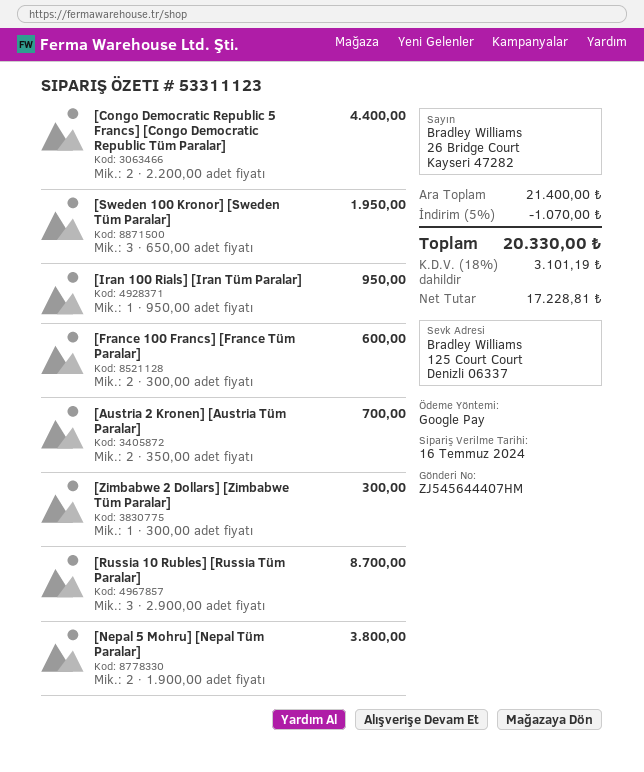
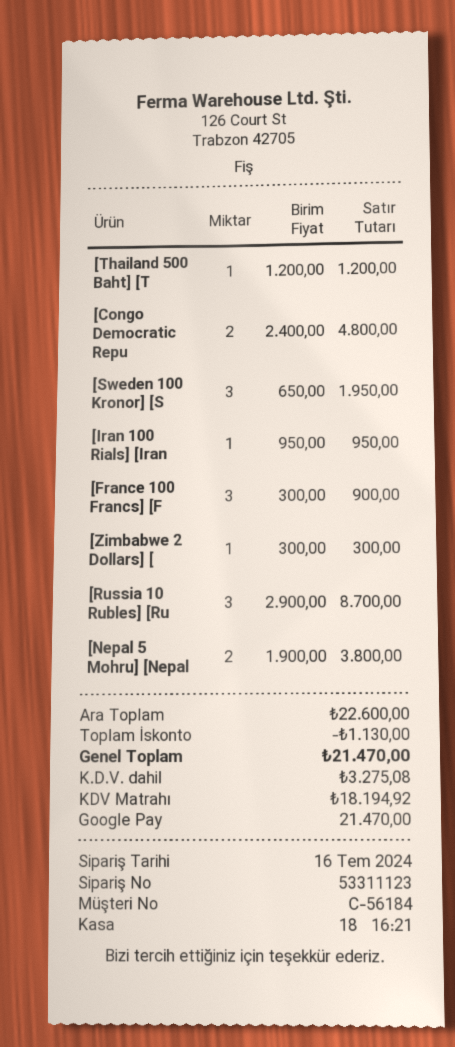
[Congo Democratic Republic 5 Francs] [Congo Democratic Republic Tüm Paralar]: 2 x 2200.00 = 4400.00 -> 2 x 2400.00 = 4800.00
[France 100 Francs] [France Tüm Paralar]: 2 x 300.00 = 600.00 -> 3 x 300.00 = 900.00
[Austria 2 Kronen] [Austria Tüm Paralar]: 2 x 350.00 = 700.00 -> none
[Thailand 500 Baht] [T: none -> 1 x 1200.00 = 1200.00
subtotal: 21400.00 -> 22600.00
discount: 1070.00 -> 1130.00
net: 17228.81 -> 18194.92
tax: 3101.19 -> 3275.08
total: 20330.00 -> 21470.00

